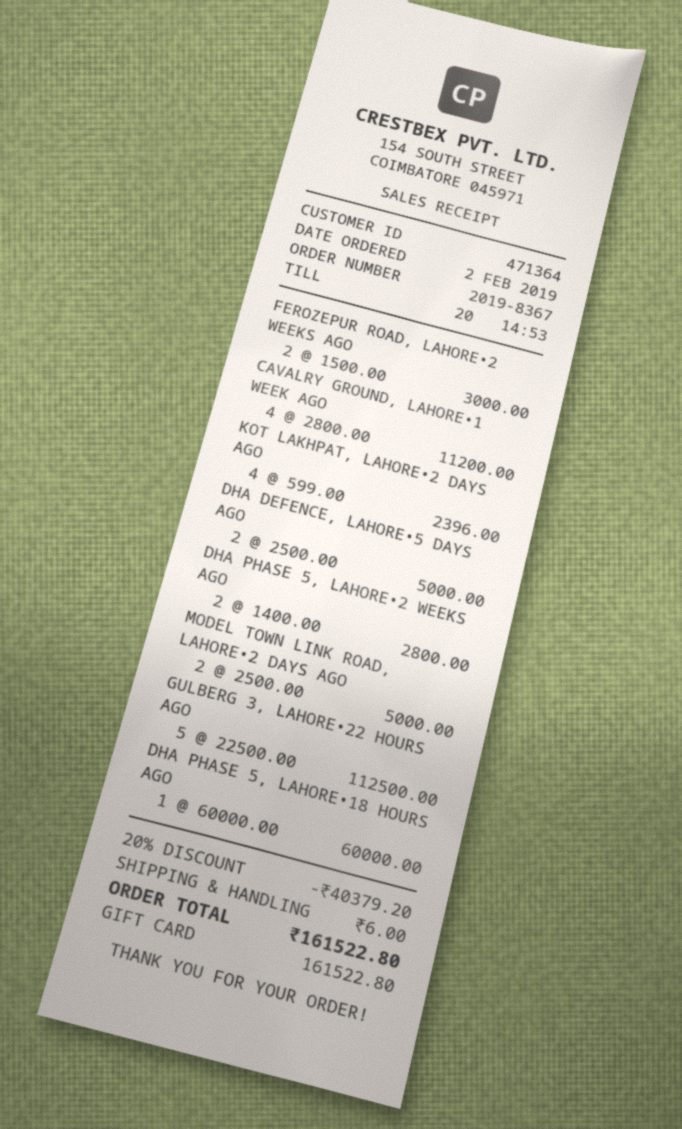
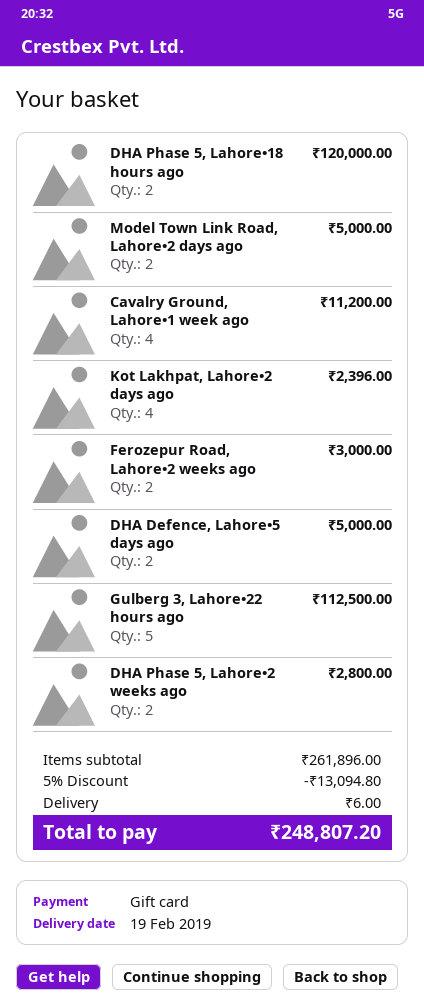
DHA PHASE 5, LAHORE•18 HOURS AGO: 1 for 60000.00 -> 2 for 120000.00
discount: 20% = 40379.20 -> 5% = 13094.80
total: 161522.80 -> 248807.20

